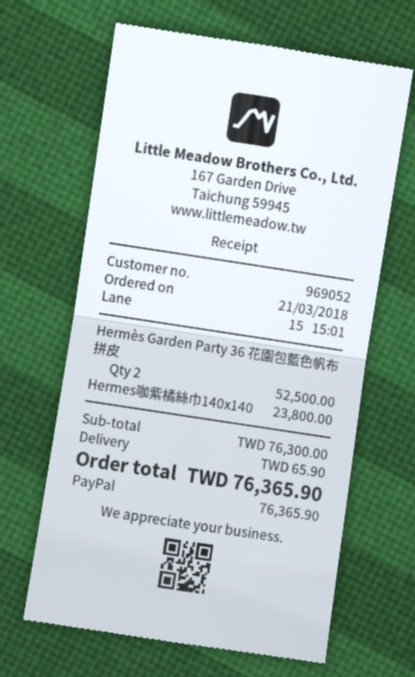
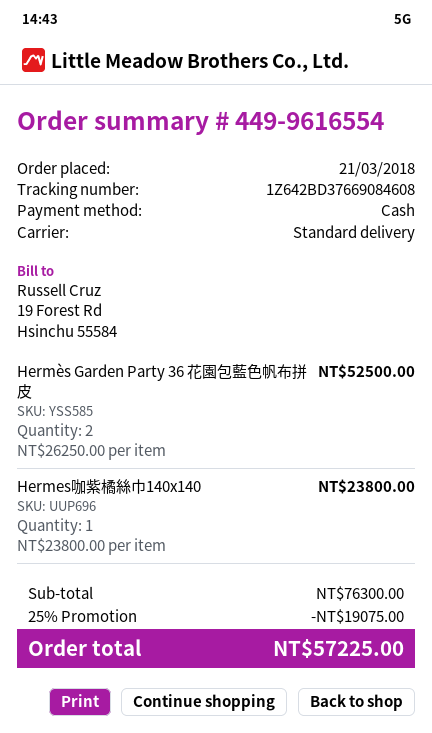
payment method: PayPal -> cash
discount: none -> 25% = 19075.00
shipping: 65.90 -> none
total: 76365.90 -> 57225.00

